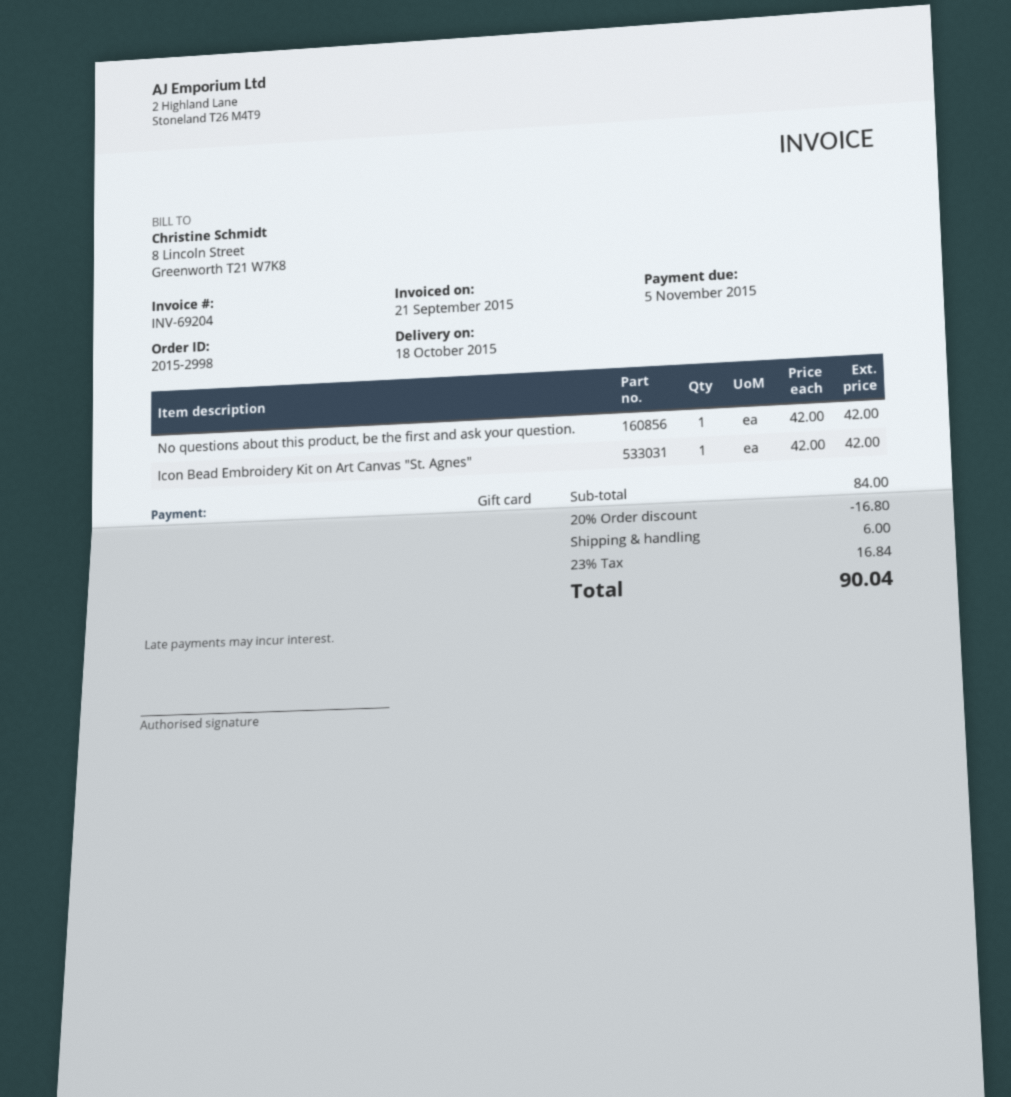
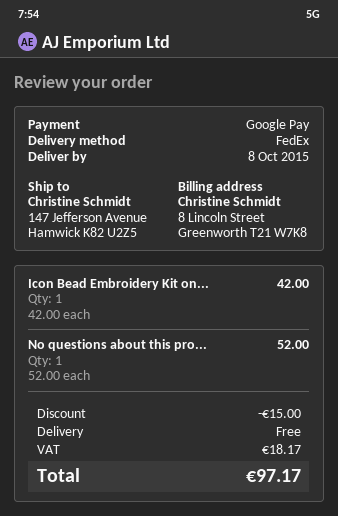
delivery date: 2015-10-18 -> 2015-10-08
payment method: gift card -> Google Pay
No questions about this product, be the first and ask your question.: 1 x 42.00 = 42.00 -> 1 x 52.00 = 52.00
discount: 16.80 -> 15.00
shipping: 6.00 -> 0.00
tax: 16.84 -> 18.17
total: 90.04 -> 97.17

